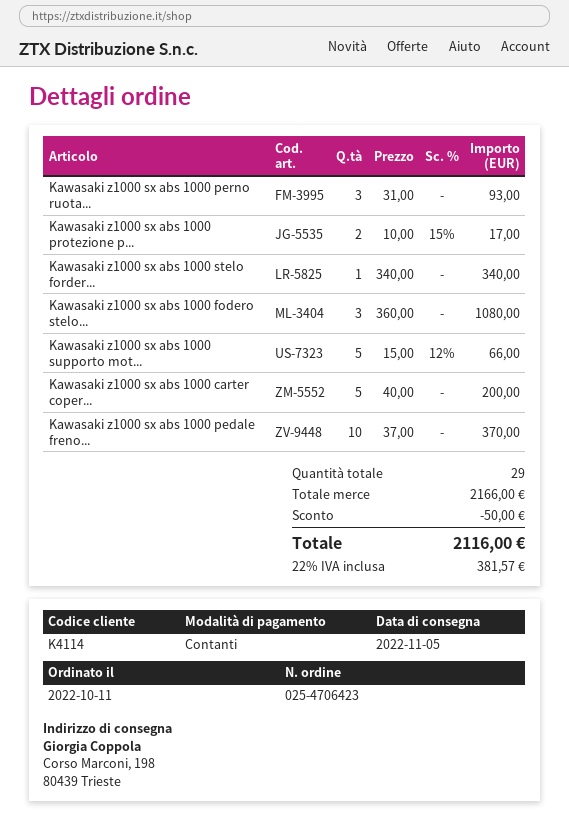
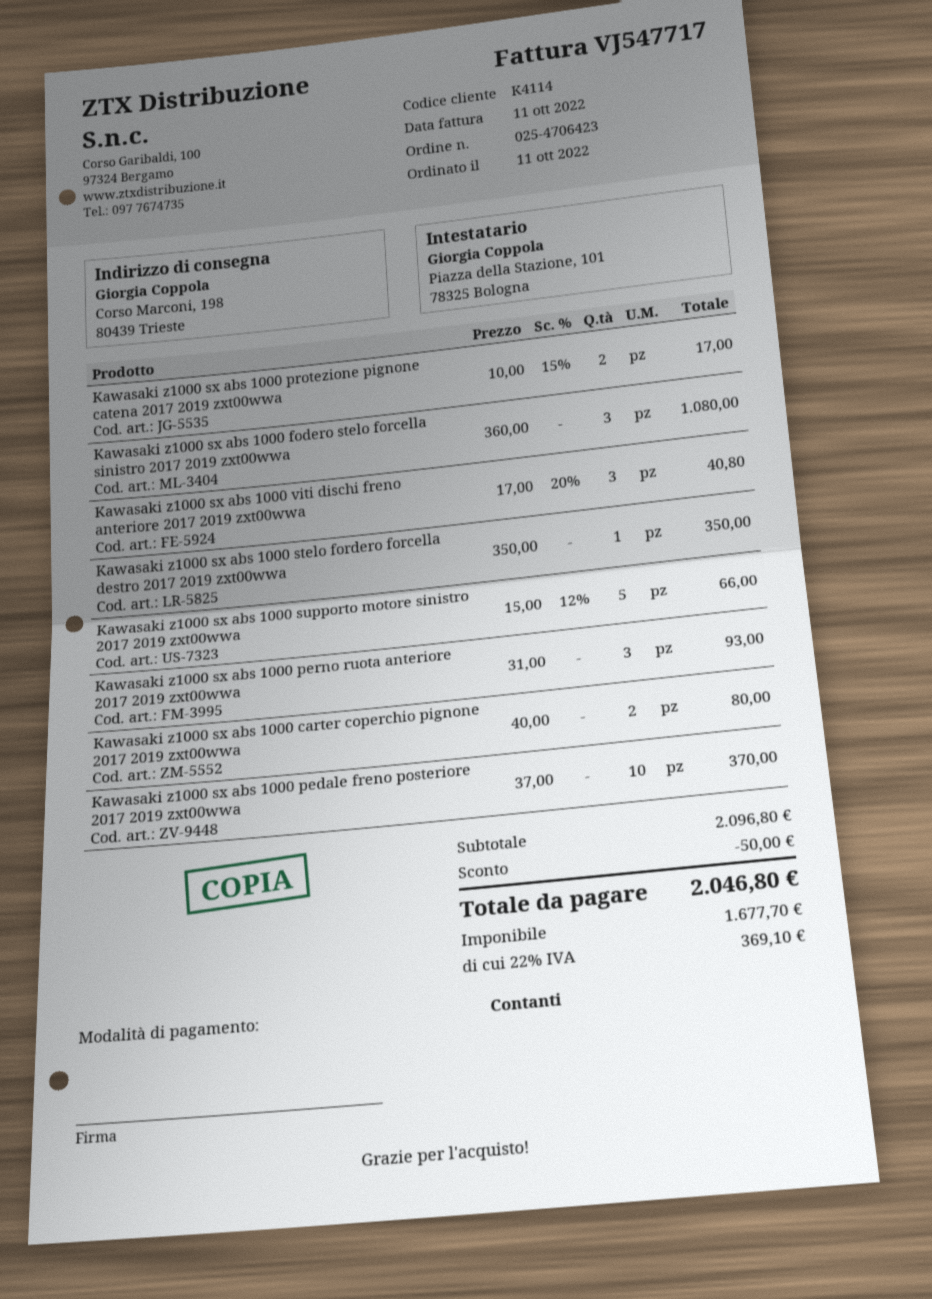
Kawasaki z1000 sx abs 1000 stelo forder...: 1 x 340.00 = 340.00 -> 1 x 350.00 = 350.00
Kawasaki z1000 sx abs 1000 carter coper...: 5 x 40.00 = 200.00 -> 2 x 40.00 = 80.00
Kawasaki z1000 sx abs 1000 viti dischi freno anteriore 2017 2019 zxt00wwa: none -> 3 x 17.00 - 20% = 40.80
subtotal: 2166.00 -> 2096.80
tax: 22% = 381.57 -> 22% = 369.10
total: 2116.00 -> 2046.80

